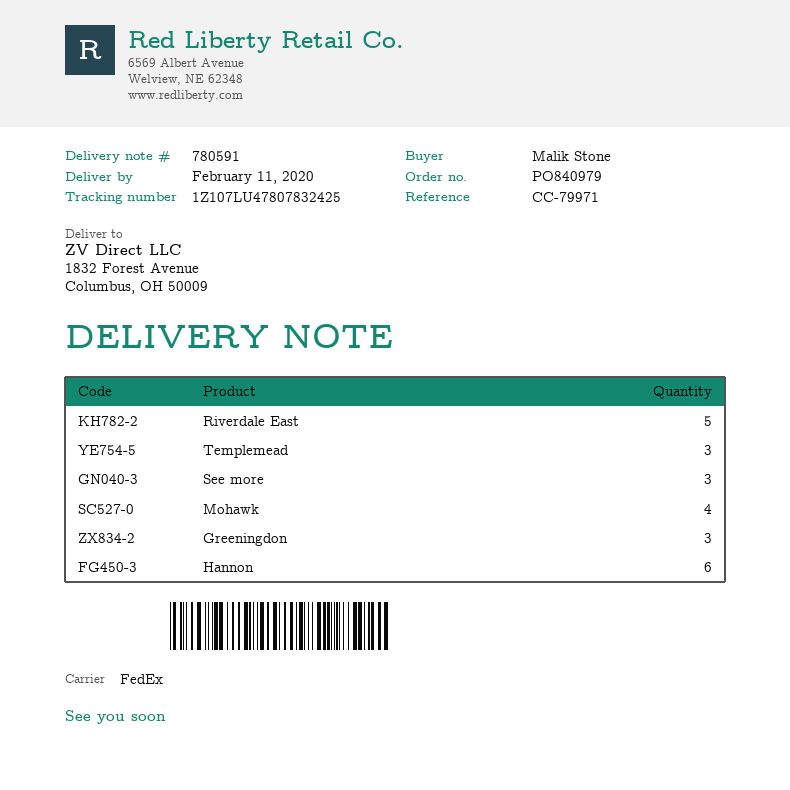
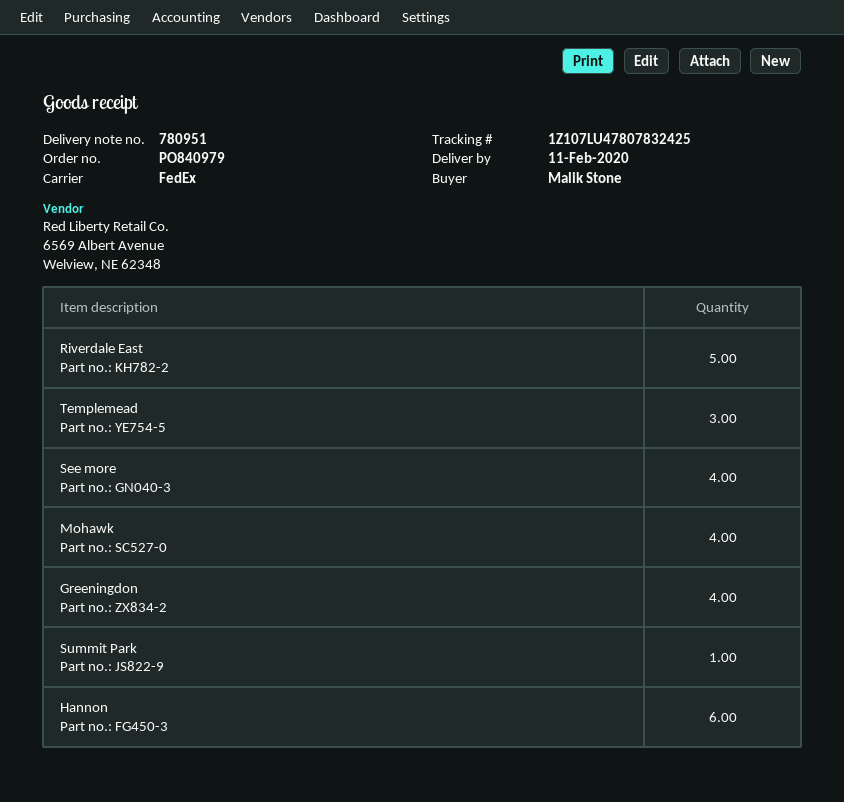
delivery note number: 780591 -> 780951
See more: 3 -> 4
Greeningdon: 3 -> 4
Summit Park: none -> 1

